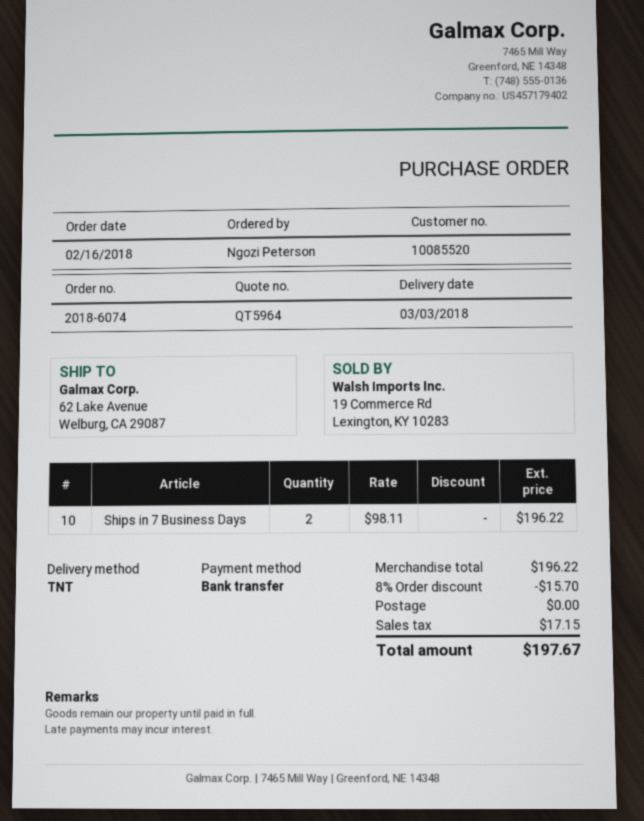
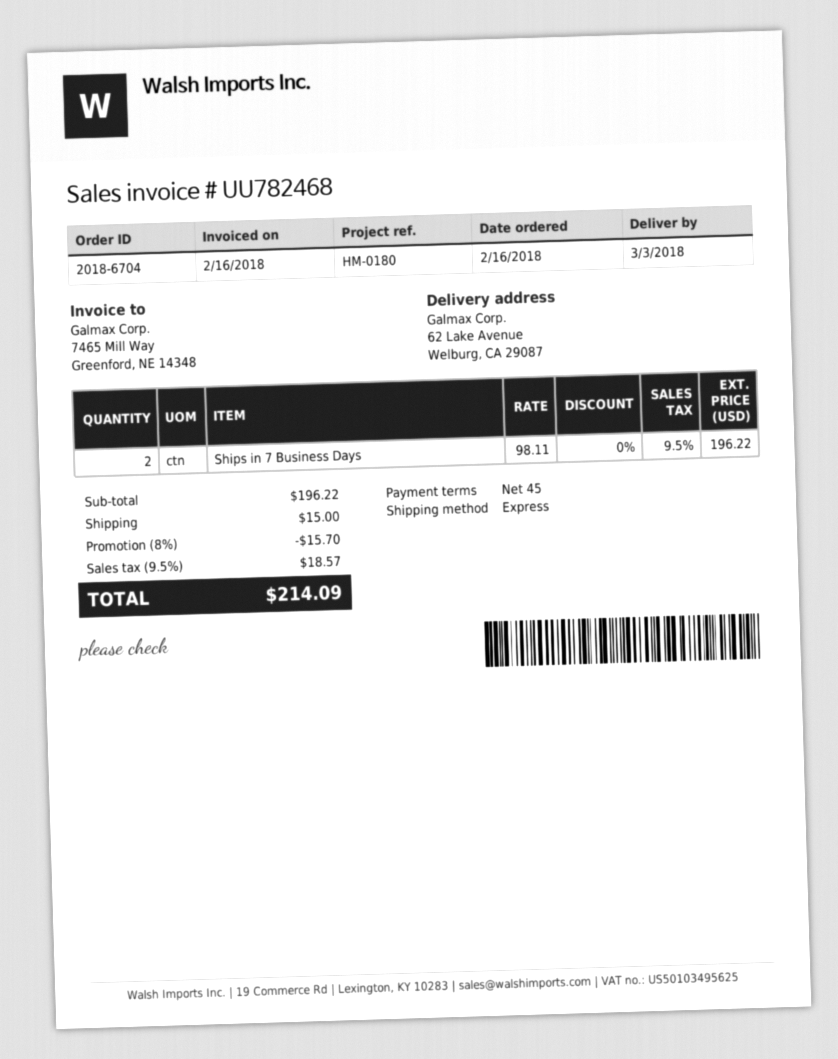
order number: 2018-6074 -> 2018-6704
shipping method: TNT -> express
shipping: 0.00 -> 15.00
tax: 17.15 -> 18.57
total: 197.67 -> 214.09

